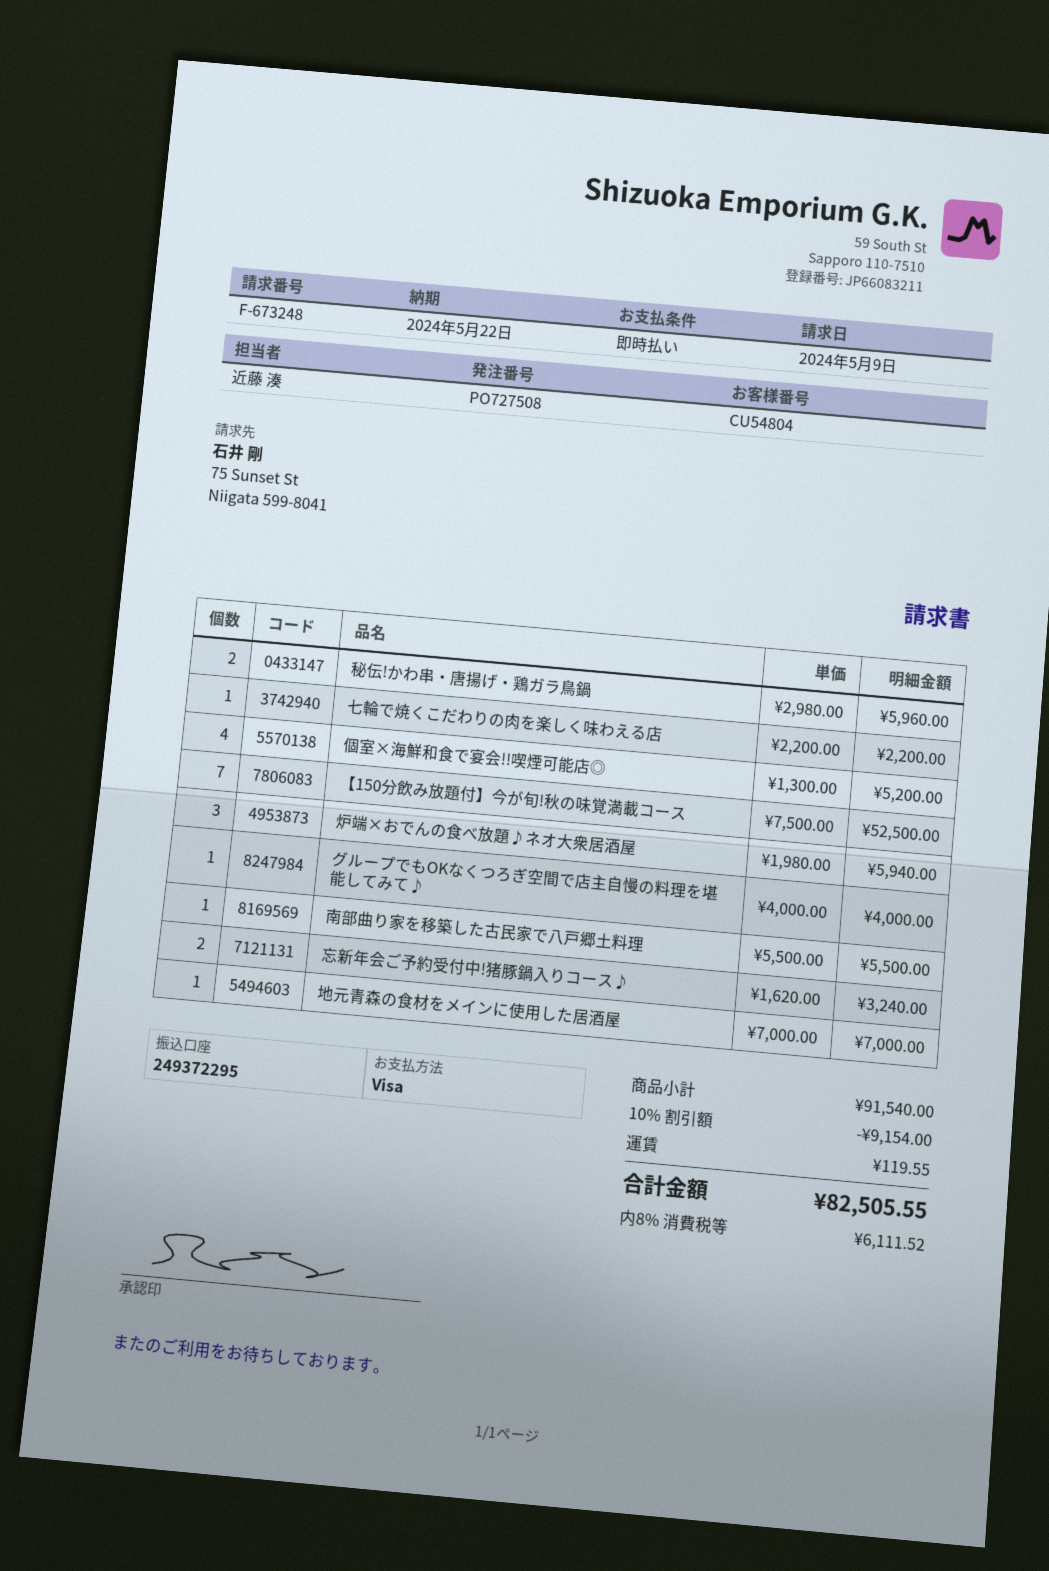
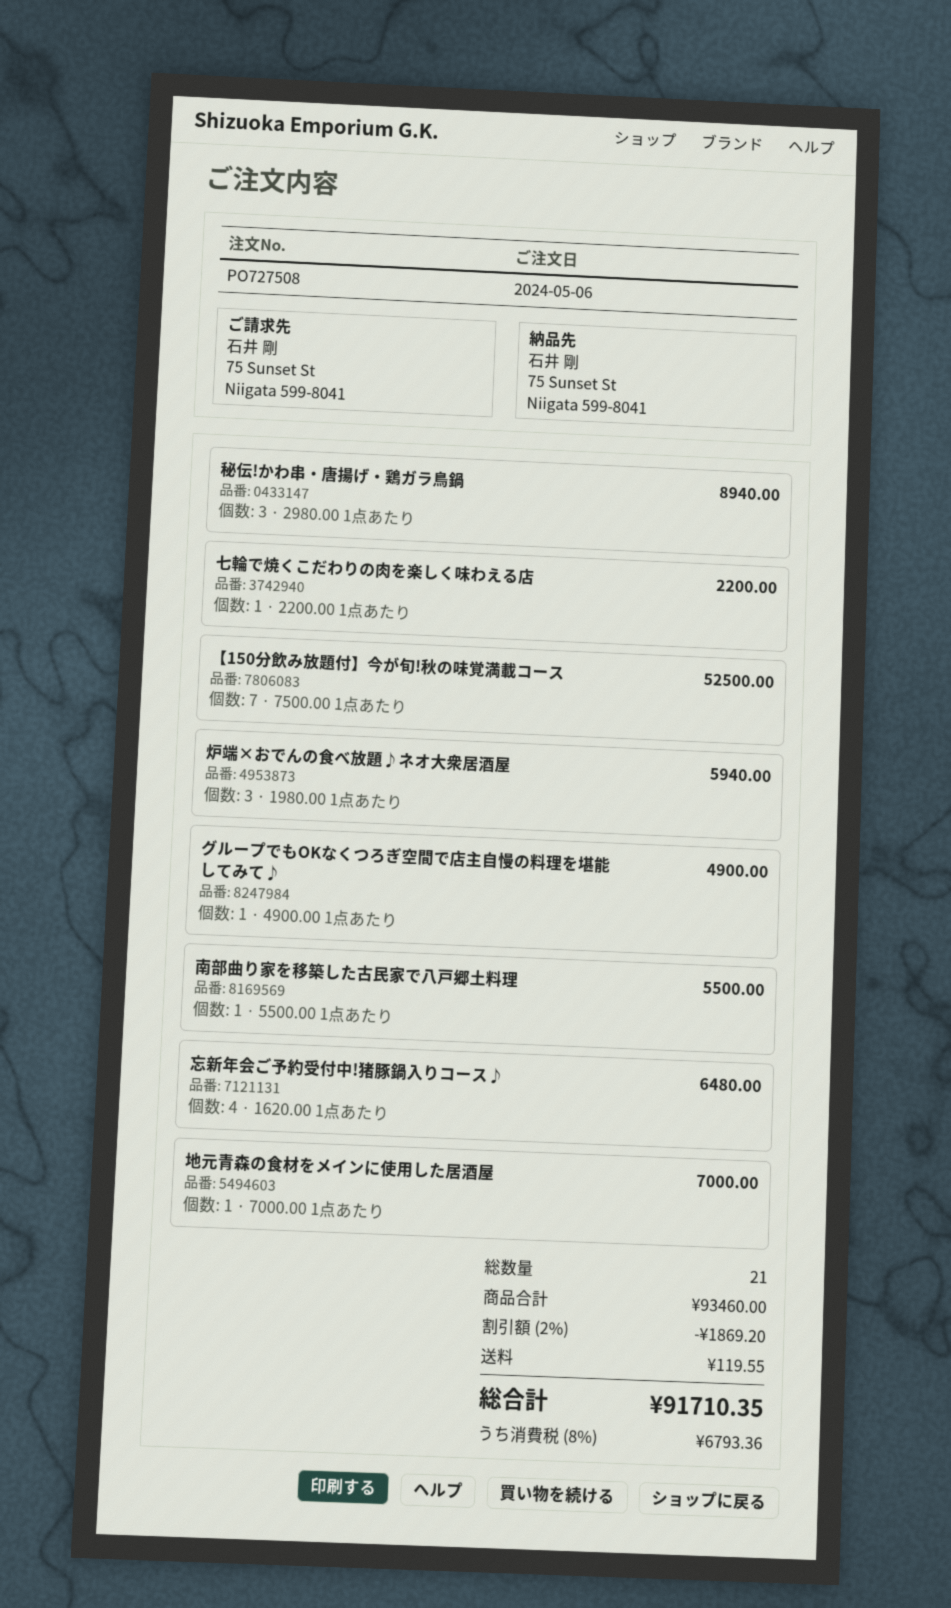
秘伝!かわ串・唐揚げ・鶏ガラ鳥鍋: 2 x 2980.00 = 5960.00 -> 3 x 2980.00 = 8940.00
個室×海鮮和食で宴会!!喫煙可能店◎: 4 x 1300.00 = 5200.00 -> none
グループでもOKなくつろぎ空間で店主自慢の料理を堪能してみて♪: 1 x 4000.00 = 4000.00 -> 1 x 4900.00 = 4900.00
忘新年会ご予約受付中!猪豚鍋入りコース♪: 2 x 1620.00 = 3240.00 -> 4 x 1620.00 = 6480.00
subtotal: 91540.00 -> 93460.00
discount: 10% = 9154.00 -> 2% = 1869.20
tax: 8% = 6111.52 -> 8% = 6793.36
total: 82505.55 -> 91710.35

